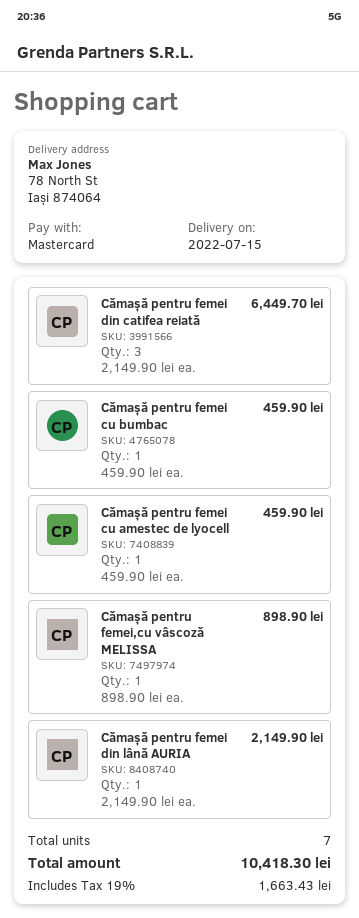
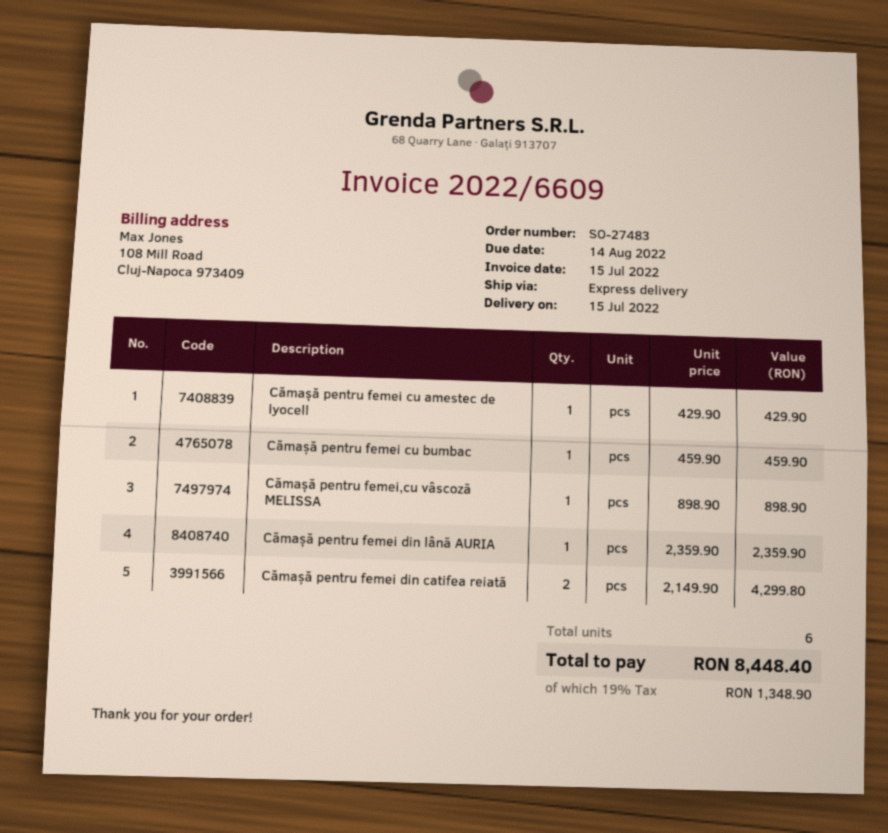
Cămașă pentru femei din catifea reiată: 3 x 2149.90 = 6449.70 -> 2 x 2149.90 = 4299.80
Cămașă pentru femei cu amestec de lyocell: 1 x 459.90 = 459.90 -> 1 x 429.90 = 429.90
Cămașă pentru femei din lână AURIA: 1 x 2149.90 = 2149.90 -> 1 x 2359.90 = 2359.90
total quantity: 7 -> 6
tax: 19% = 1663.43 -> 19% = 1348.90
total: 10418.30 -> 8448.40

